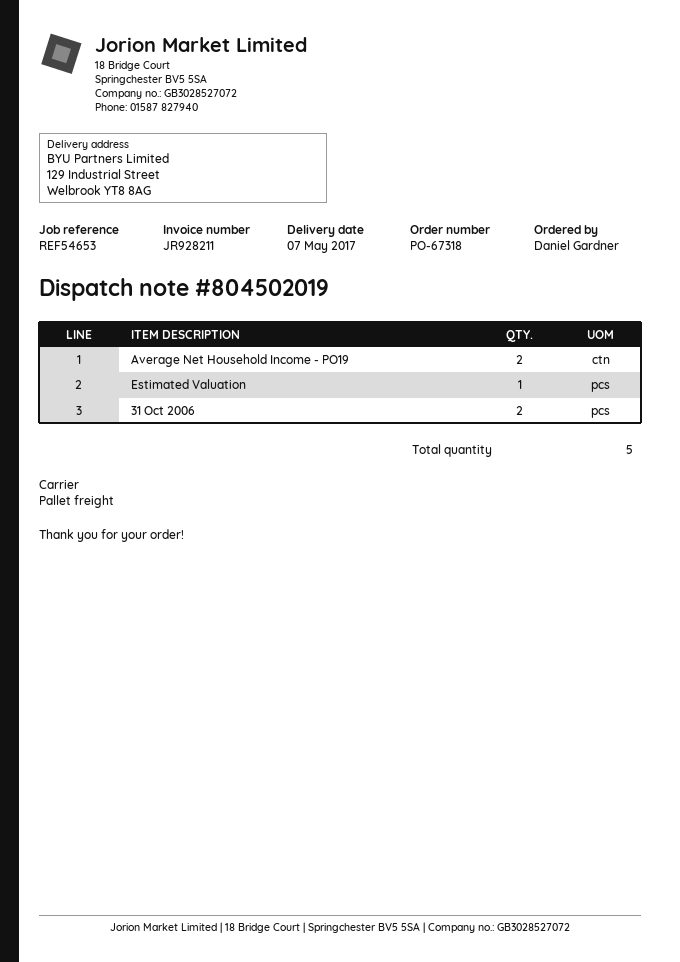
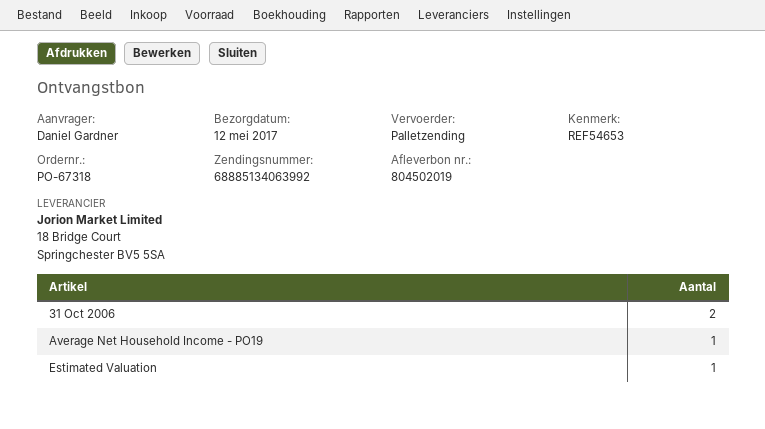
delivery date: 2017-05-07 -> 2017-05-12
Average Net Household Income - PO19: 2 -> 1

